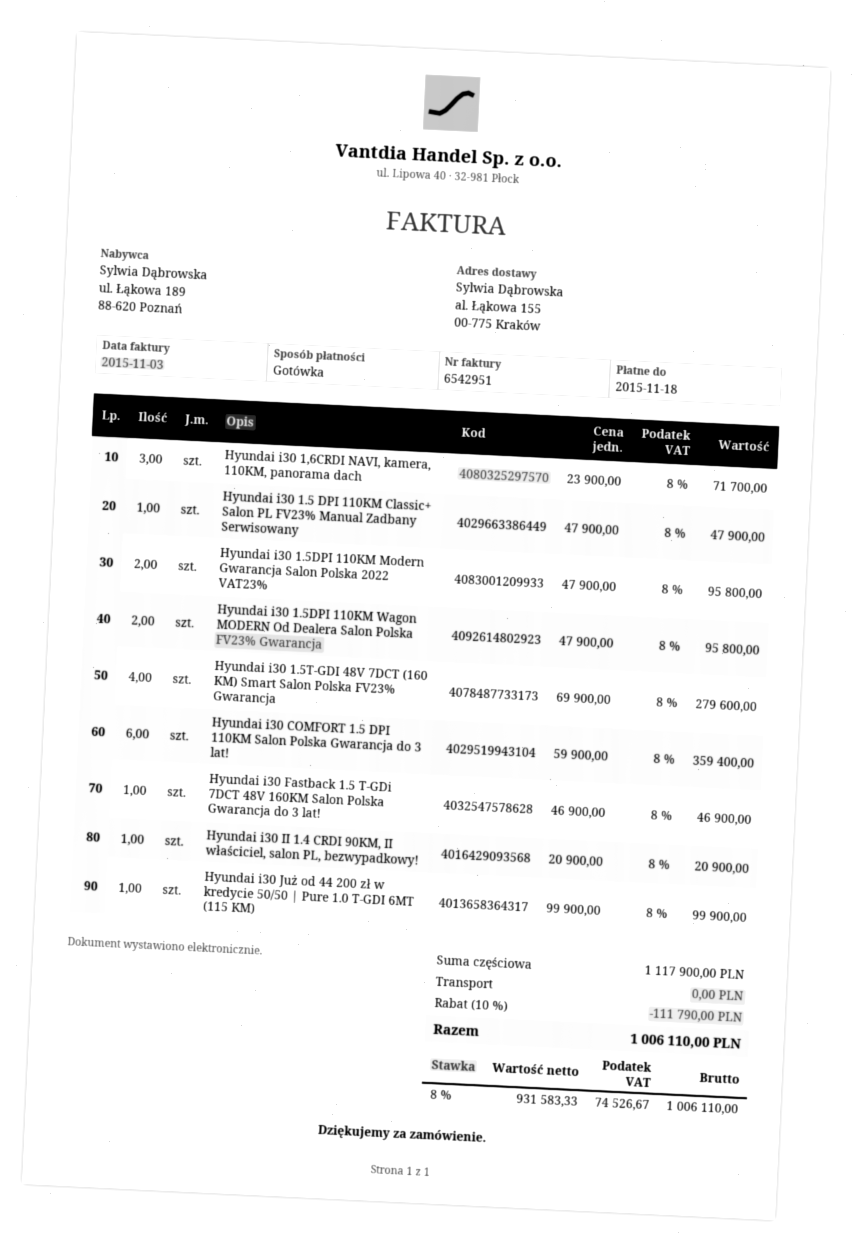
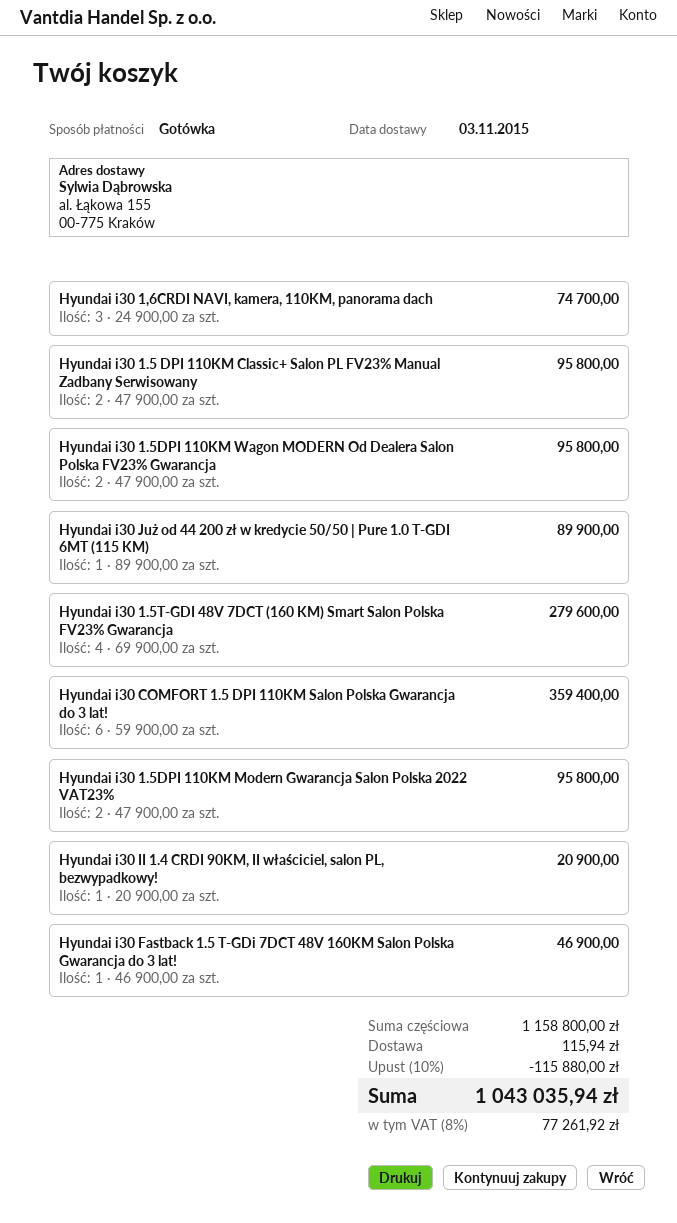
Hyundai i30 1,6CRDI NAVI, kamera, 110KM, panorama dach: 3 x 23900.00 = 71700.00 -> 3 x 24900.00 = 74700.00
Hyundai i30 1.5 DPI 110KM Classic+ Salon PL FV23% Manual Zadbany Serwisowany: 1 x 47900.00 = 47900.00 -> 2 x 47900.00 = 95800.00
Hyundai i30 Już od 44 200 zł w kredycie 50/50 | Pure 1.0 T-GDI 6MT (115 KM): 1 x 99900.00 = 99900.00 -> 1 x 89900.00 = 89900.00
subtotal: 1117900.00 -> 1158800.00
discount: 10% = 111790.00 -> 10% = 115880.00
shipping: 0.00 -> 115.94
tax: 8% = 74526.67 -> 8% = 77261.92
total: 1006110.00 -> 1043035.94

